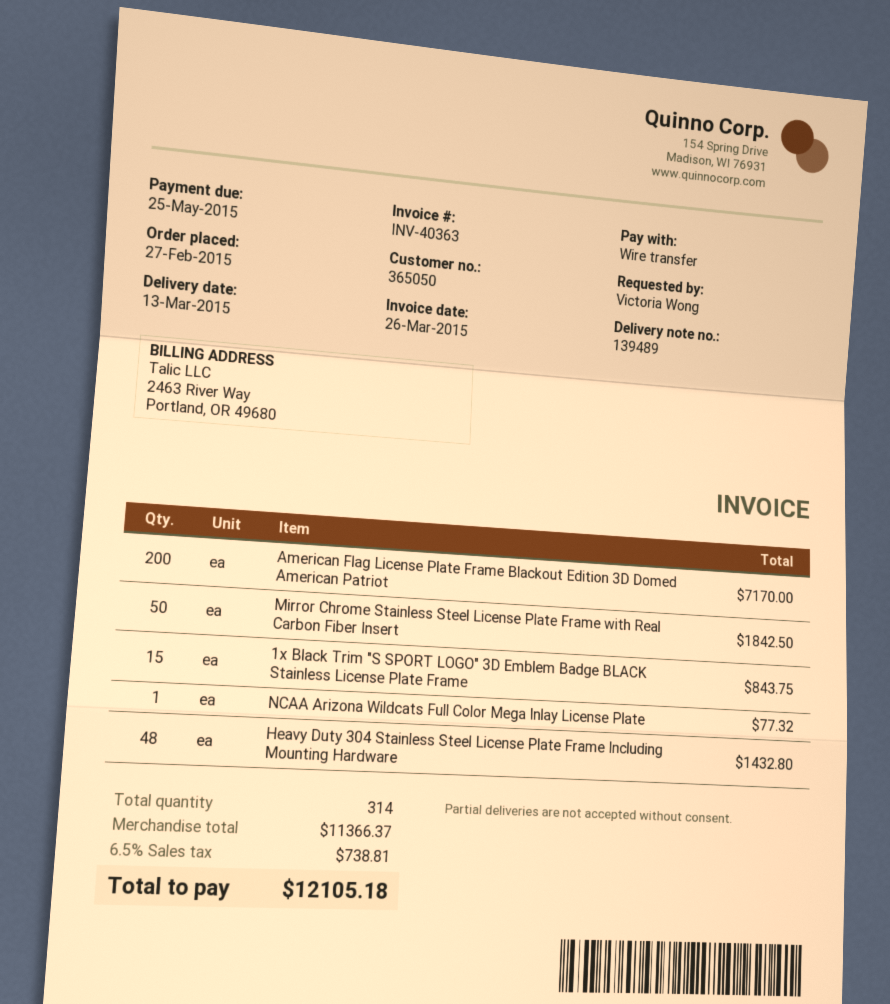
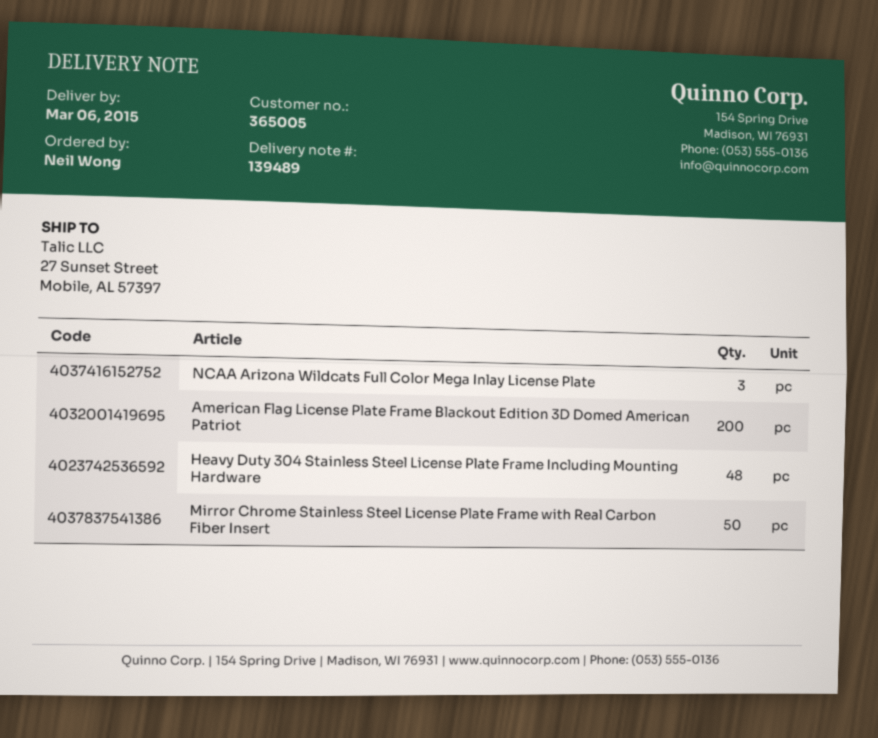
delivery date: 2015-03-13 -> 2015-03-06
customer number: 365050 -> 365005
ordered by: Victoria Wong -> Neil Wong
1x Black Trim "S SPORT LOGO" 3D Emblem Badge BLACK Stainless License Plate Frame: 15 -> none
NCAA Arizona Wildcats Full Color Mega Inlay License Plate: 1 -> 3

